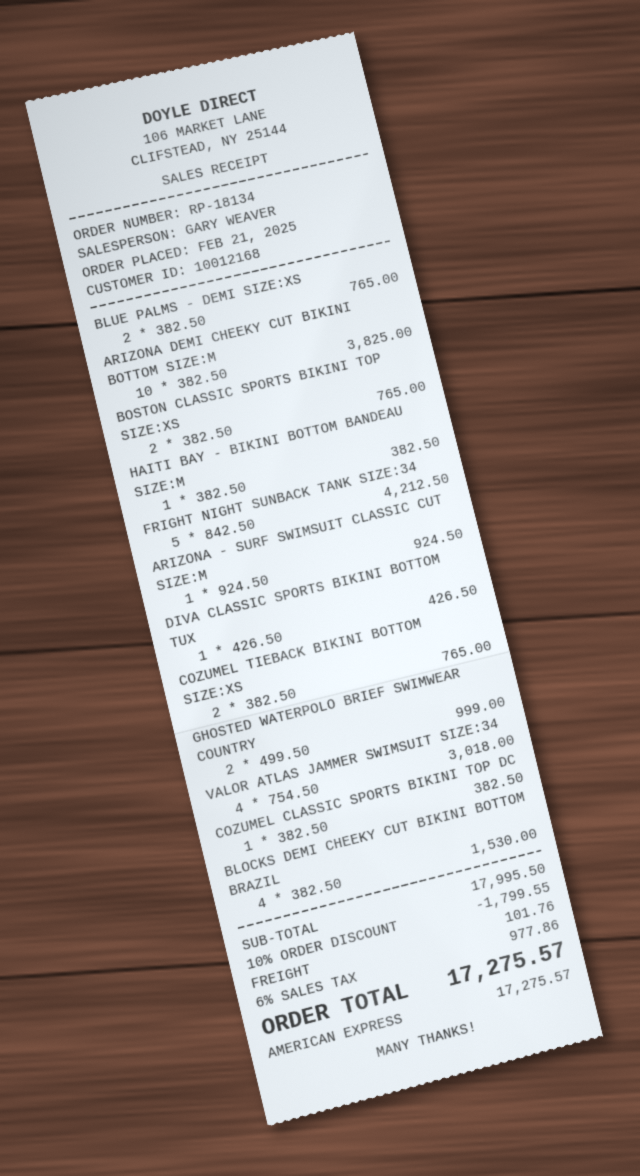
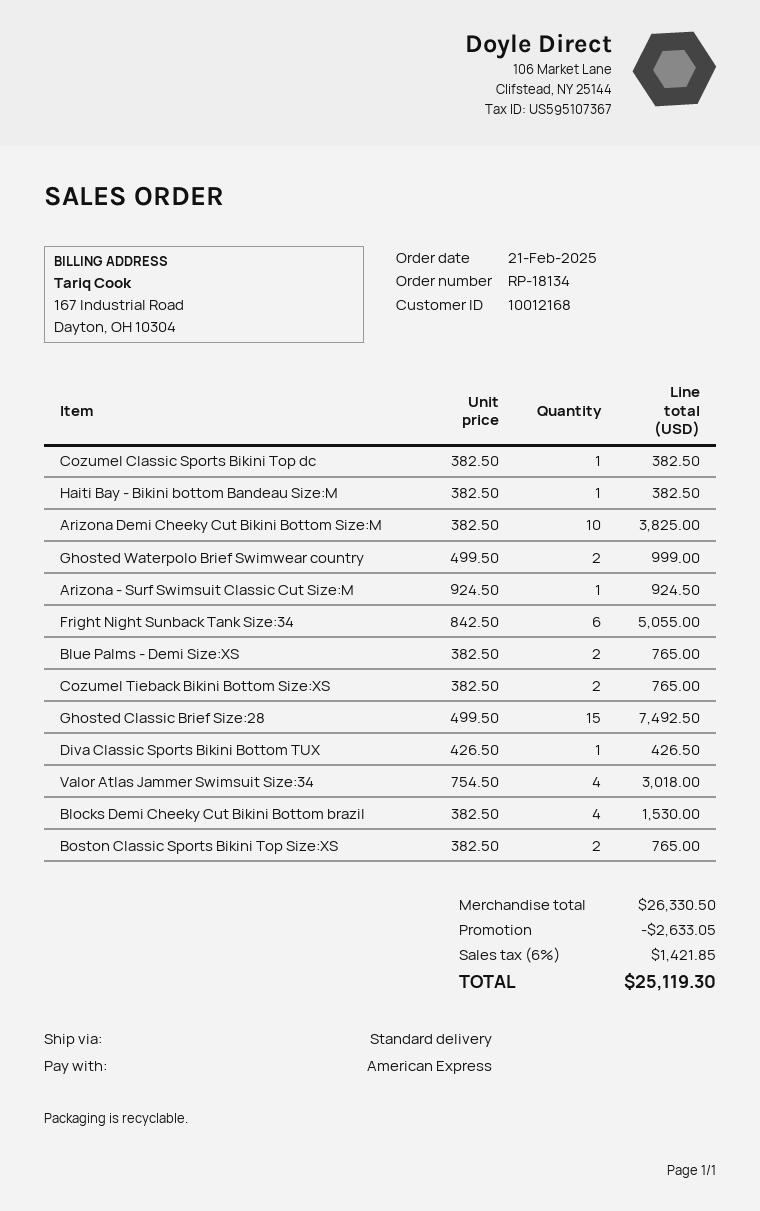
FRIGHT NIGHT SUNBACK TANK SIZE:34: 5 x 842.50 = 4212.50 -> 6 x 842.50 = 5055.00
Ghosted Classic Brief Size:28: none -> 15 x 499.50 = 7492.50
subtotal: 17995.50 -> 26330.50
discount: 1799.55 -> 2633.05
shipping: 101.76 -> none
tax: 6% = 977.86 -> 6% = 1421.85
total: 17275.57 -> 25119.30

